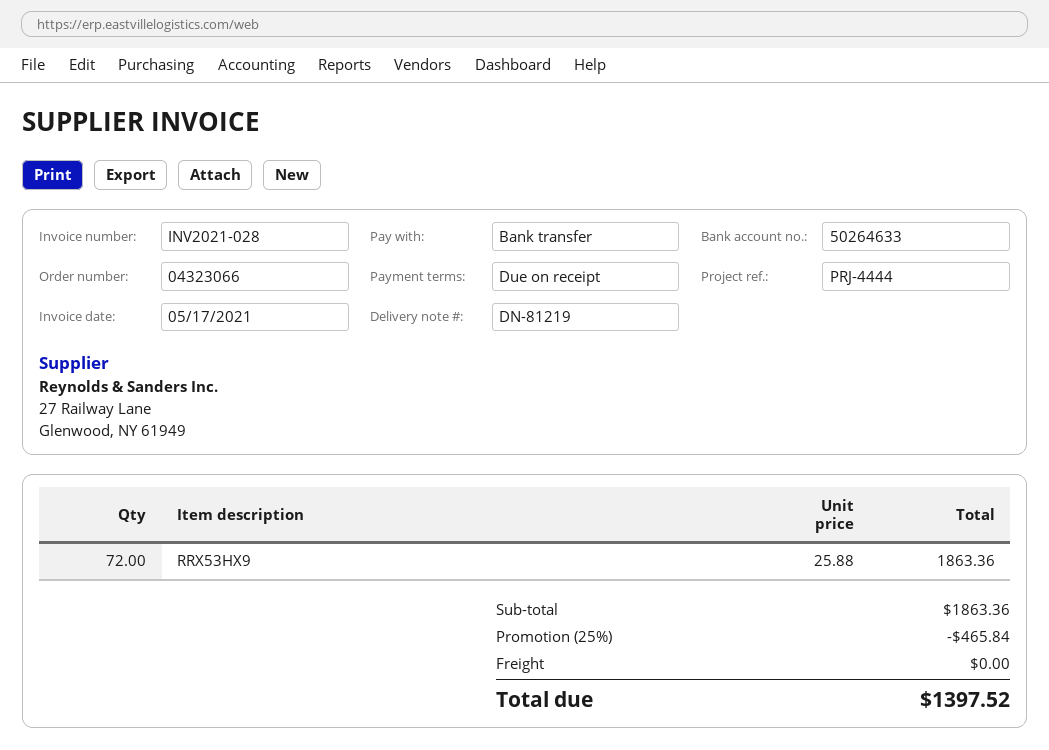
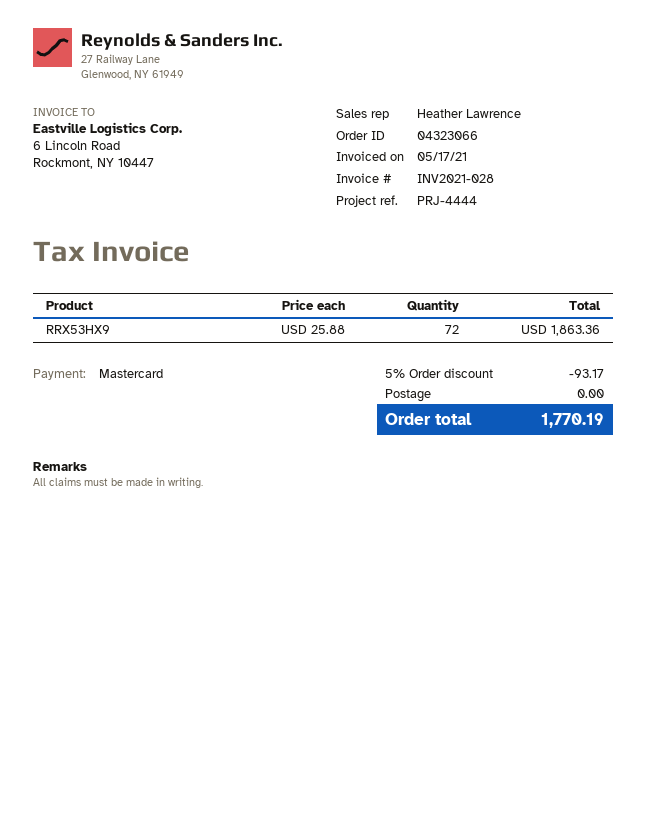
payment method: bank transfer -> Mastercard
discount: 25% = 465.84 -> 5% = 93.17
total: 1397.52 -> 1770.19

